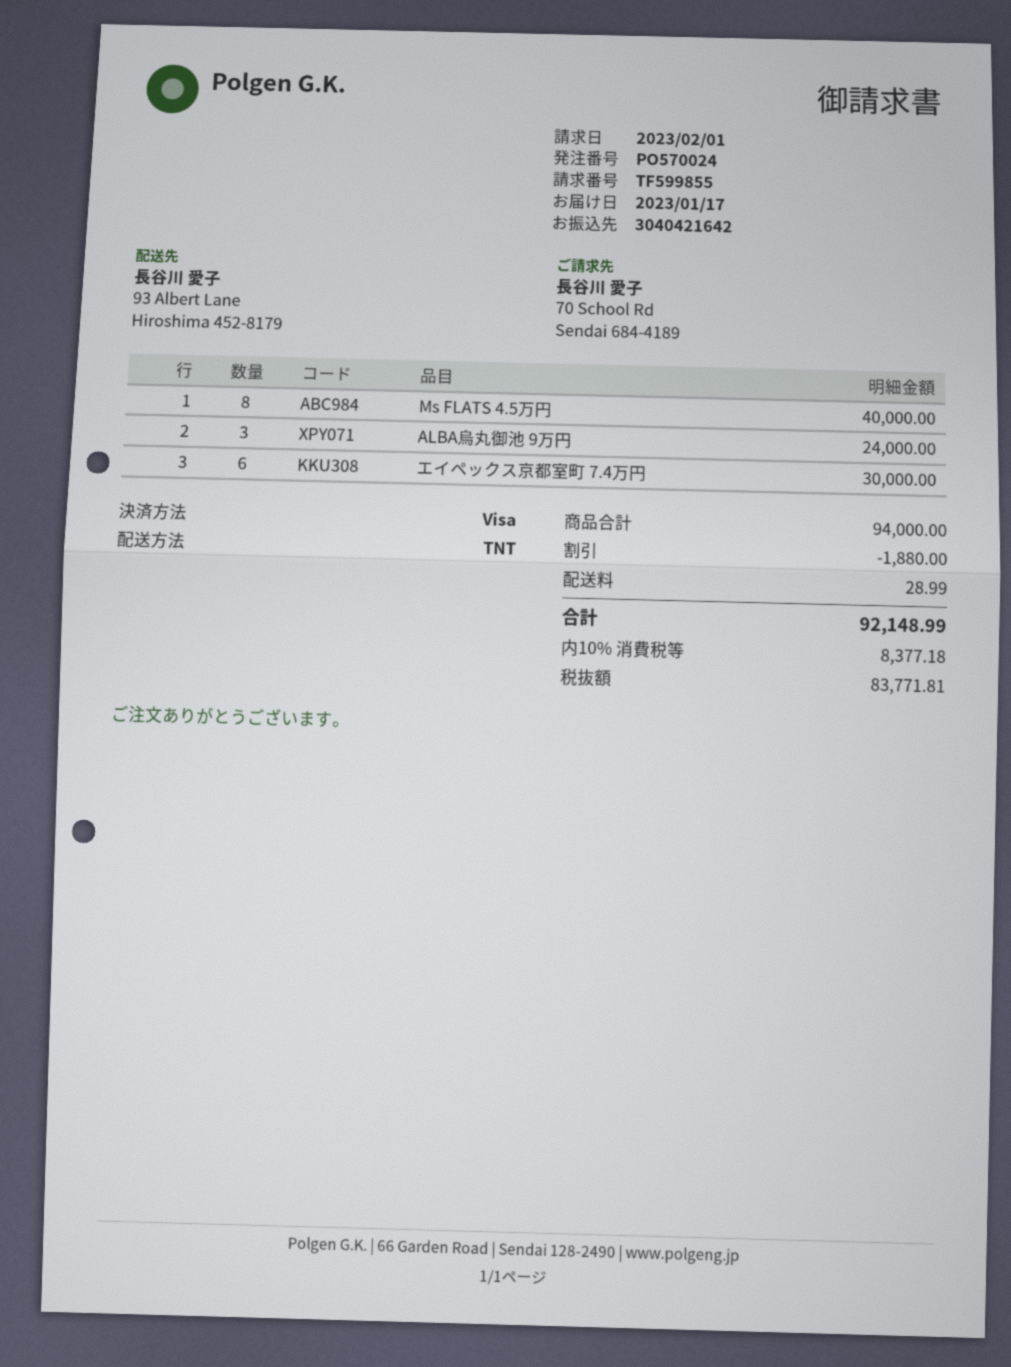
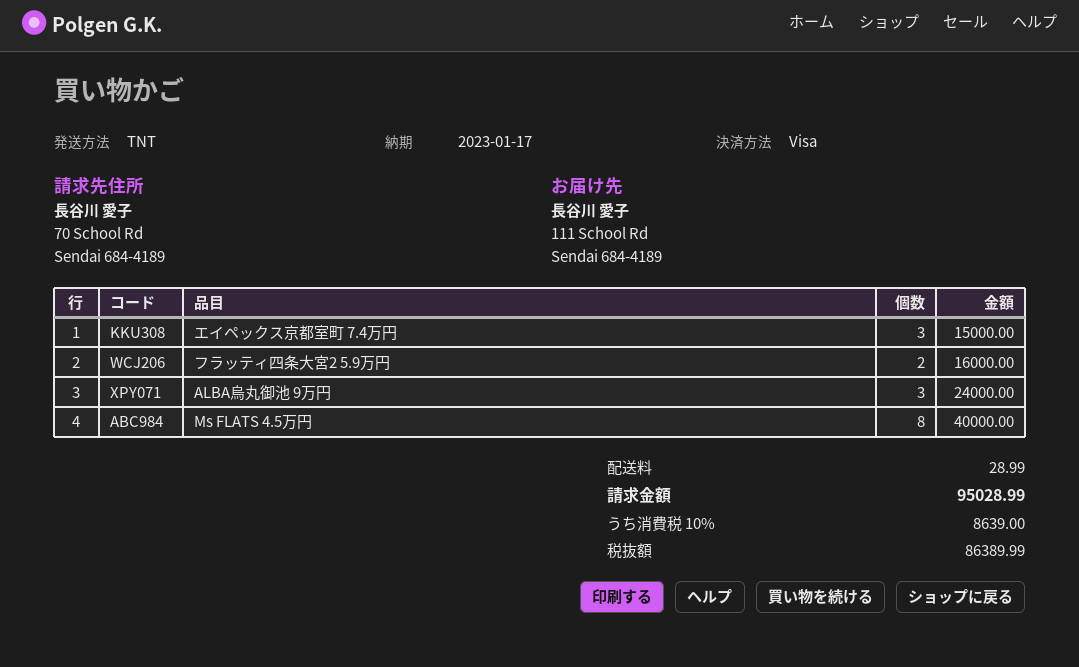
ship to: 93 Albert Lane, Hiroshima 452-8179 -> 111 School Rd, Sendai 684-4189
エイペックス京都室町 7.4万円: 6 for 30000.00 -> 3 for 15000.00
フラッティ四条大宮2 5.9万円: none -> 2 for 16000.00
discount: 1880.00 -> none
net: 83771.81 -> 86389.99
tax: 10% = 8377.18 -> 10% = 8639.00
total: 92148.99 -> 95028.99

